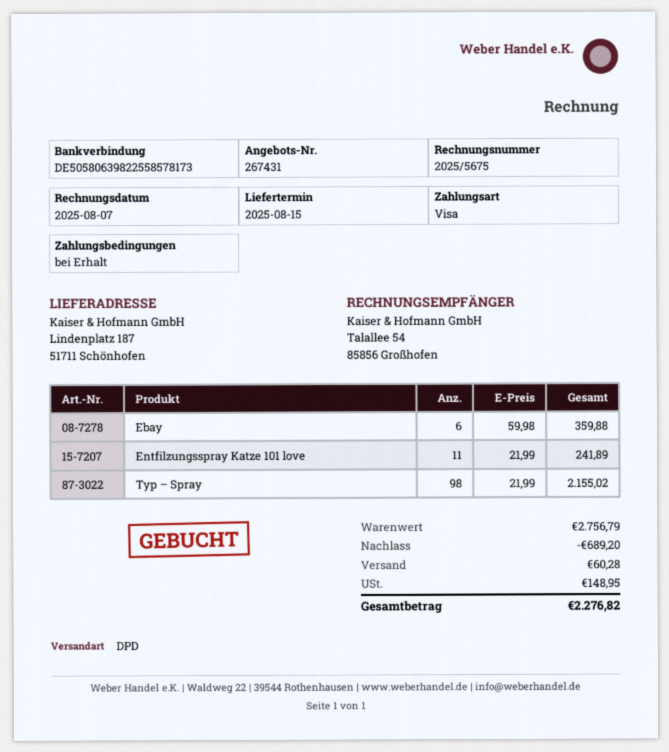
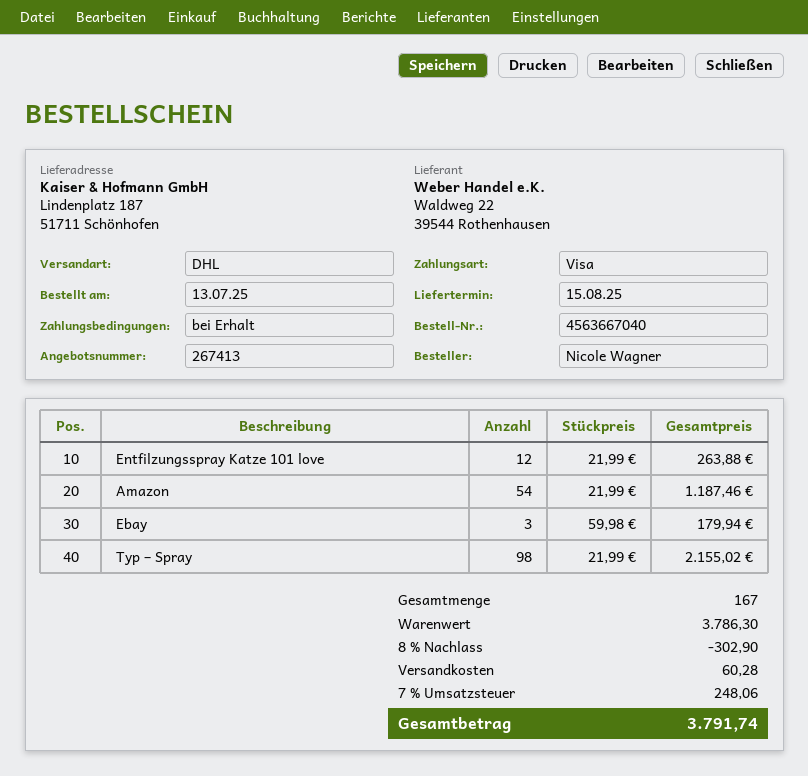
quote number: 267431 -> 267413
shipping method: DPD -> DHL
Ebay: 6 x 59.98 = 359.88 -> 3 x 59.98 = 179.94
Entfilzungsspray Katze 101 love: 11 x 21.99 = 241.89 -> 12 x 21.99 = 263.88
Amazon: none -> 54 x 21.99 = 1187.46
subtotal: 2756.79 -> 3786.30
discount: 689.20 -> 302.90
tax: 148.95 -> 248.06
total: 2276.82 -> 3791.74

